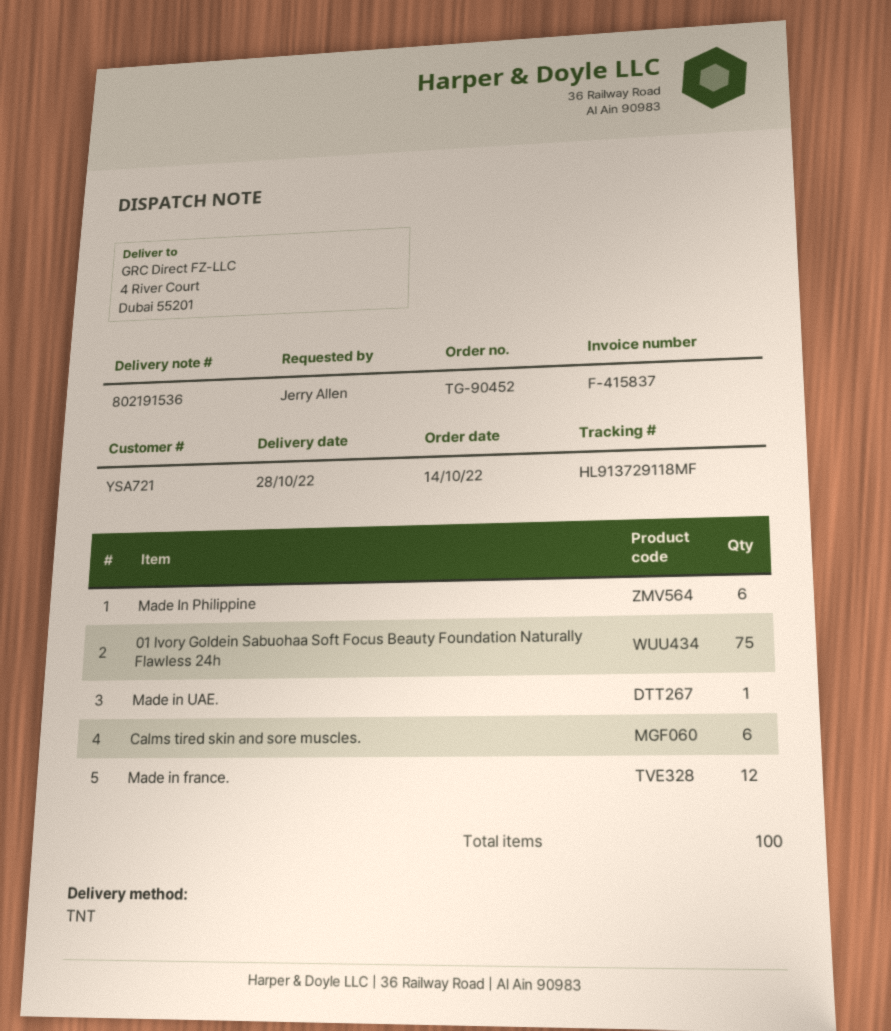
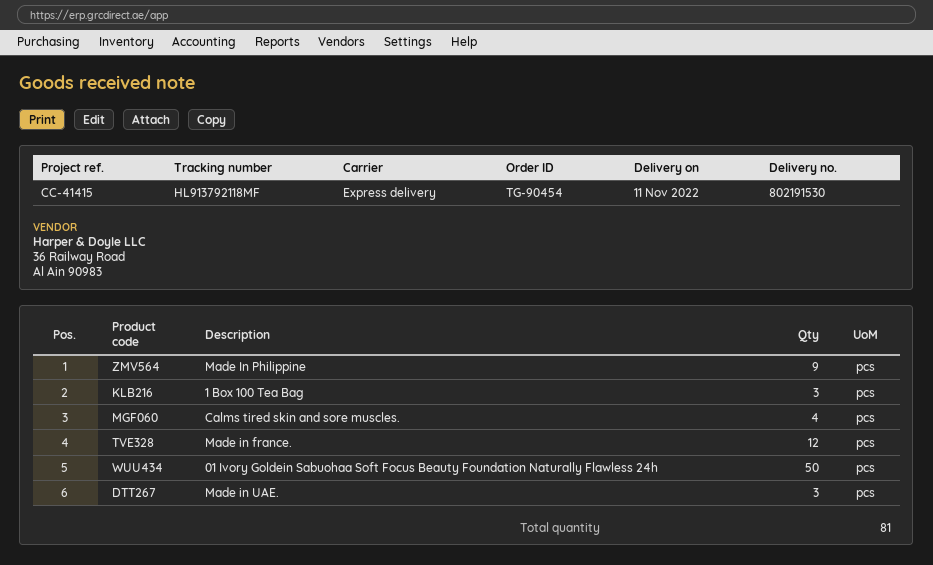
order number: TG-90452 -> TG-90454
delivery note number: 802191536 -> 802191530
delivery date: 2022-10-28 -> 2022-11-11
shipping method: TNT -> express
tracking number: HL913729118MF -> HL913792118MF
Made In Philippine: 6 -> 9
01 Ivory Goldein Sabuohaa Soft Focus Beauty Foundation Naturally Flawless 24h: 75 -> 50
Made in UAE.: 1 -> 3
Calms tired skin and sore muscles.: 6 -> 4
1 Box 100 Tea Bag: none -> 3
total quantity: 100 -> 81

